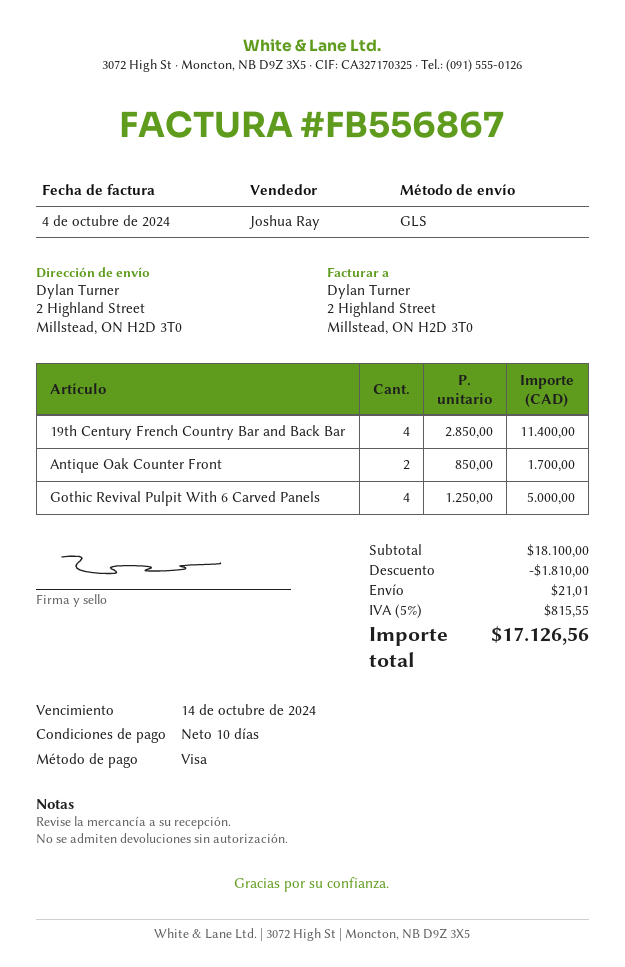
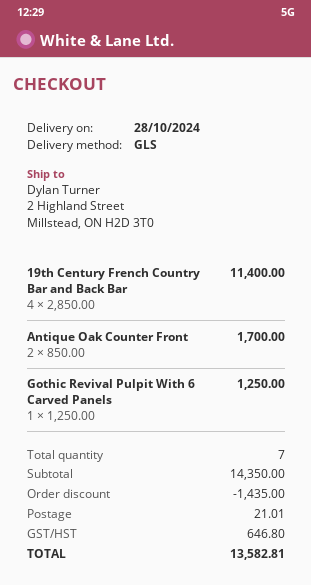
Gothic Revival Pulpit With 6 Carved Panels: 4 x 1250.00 = 5000.00 -> 1 x 1250.00 = 1250.00
subtotal: 18100.00 -> 14350.00
discount: 1810.00 -> 1435.00
tax: 815.55 -> 646.80
total: 17126.56 -> 13582.81

